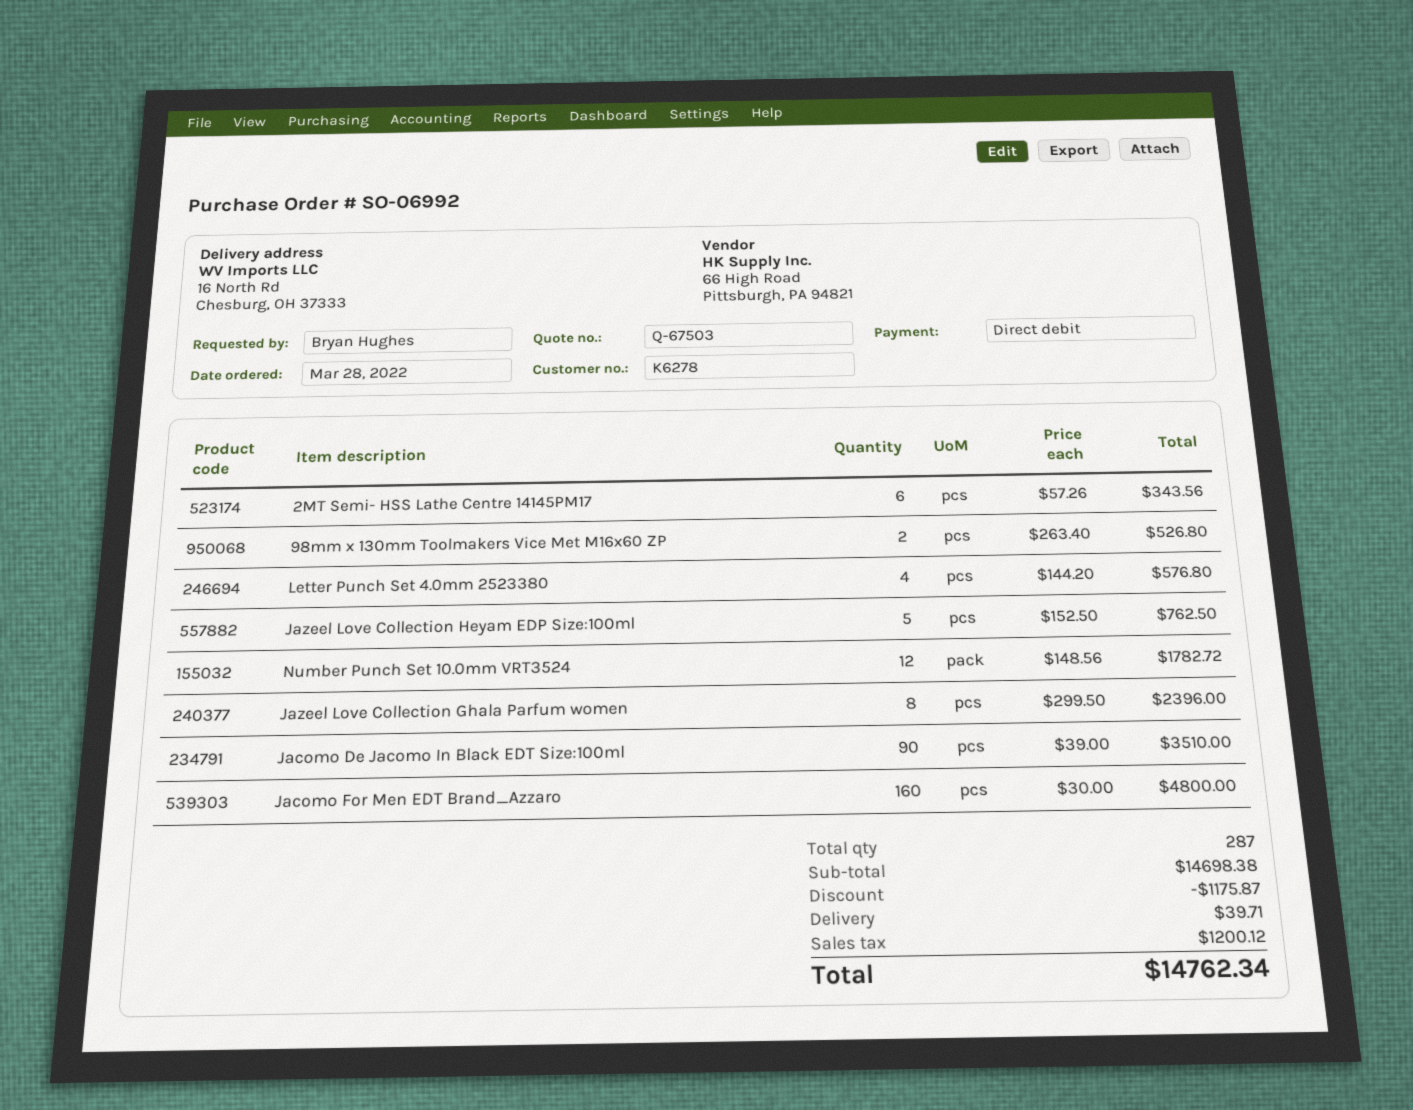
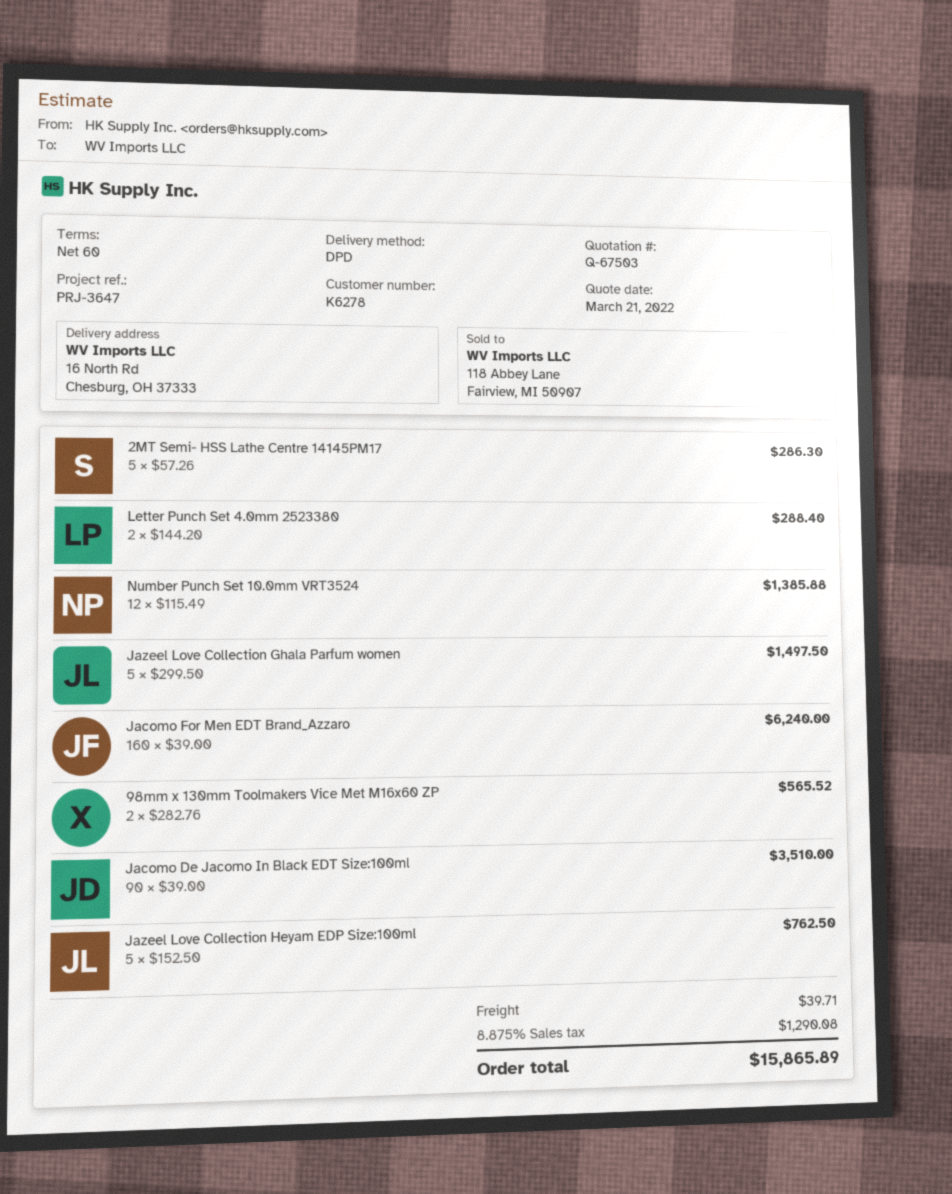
2MT Semi- HSS Lathe Centre 14145PM17: 6 x 57.26 = 343.56 -> 5 x 57.26 = 286.30
98mm x 130mm Toolmakers Vice Met M16x60 ZP: 2 x 263.40 = 526.80 -> 2 x 282.76 = 565.52
Letter Punch Set 4.0mm 2523380: 4 x 144.20 = 576.80 -> 2 x 144.20 = 288.40
Number Punch Set 10.0mm VRT3524: 12 x 148.56 = 1782.72 -> 12 x 115.49 = 1385.88
Jazeel Love Collection Ghala Parfum women: 8 x 299.50 = 2396.00 -> 5 x 299.50 = 1497.50
Jacomo For Men EDT Brand_Azzaro: 160 x 30.00 = 4800.00 -> 160 x 39.00 = 6240.00
discount: 1175.87 -> none
tax: 1200.12 -> 1290.08
total: 14762.34 -> 15865.89

